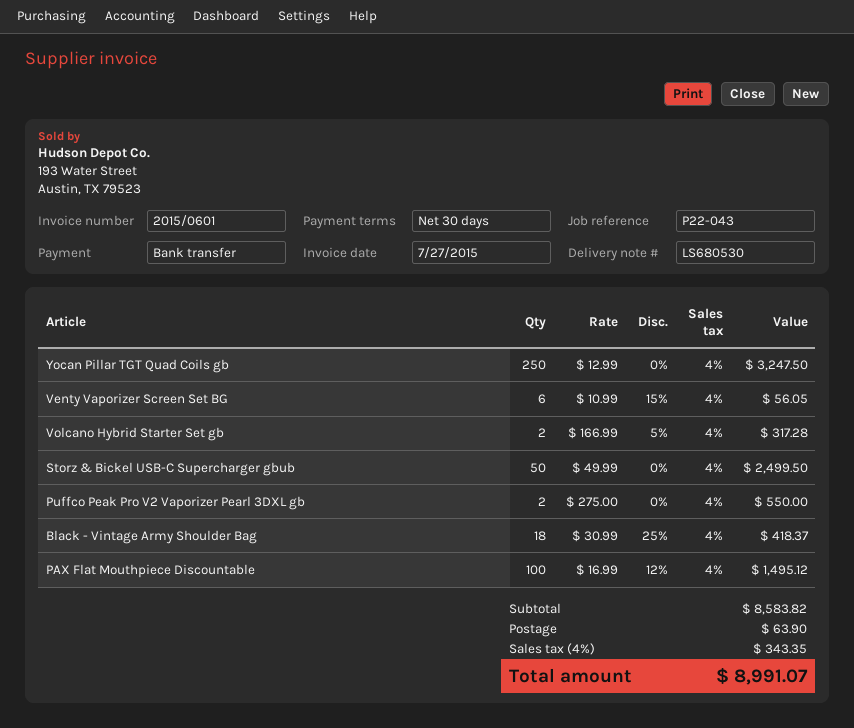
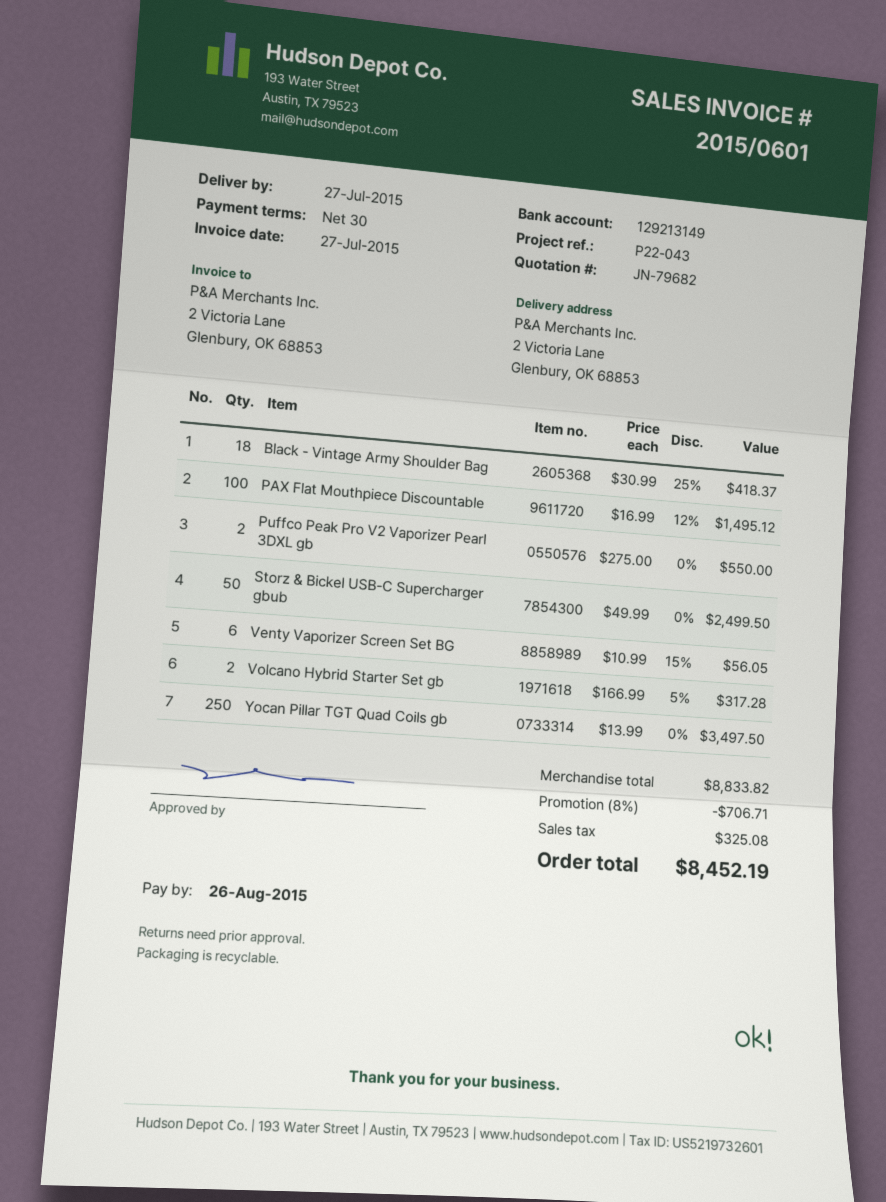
Yocan Pillar TGT Quad Coils gb: 250 x 12.99 = 3247.50 -> 250 x 13.99 = 3497.50
subtotal: 8583.82 -> 8833.82
discount: none -> 8% = 706.71
shipping: 63.90 -> none
tax: 343.35 -> 325.08
total: 8991.07 -> 8452.19

